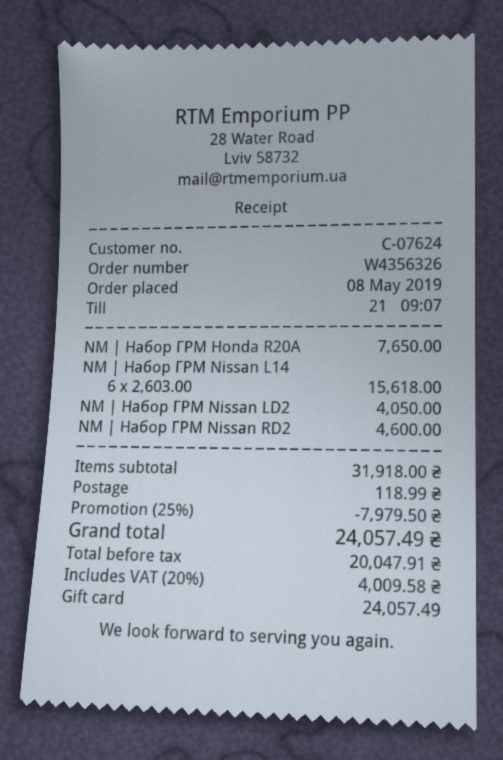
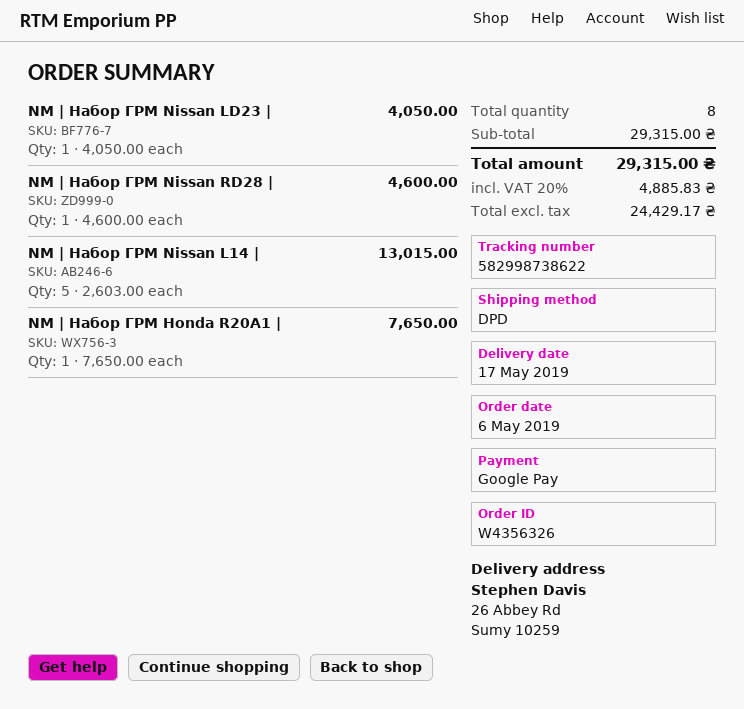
order date: 2019-05-08 -> 2019-05-06
payment method: gift card -> Google Pay
NM | Набор ГРМ Nissan L14: 6 x 2603.00 = 15618.00 -> 5 x 2603.00 = 13015.00
subtotal: 31918.00 -> 29315.00
discount: 25% = 7979.50 -> none
shipping: 118.99 -> none
net: 20047.91 -> 24429.17
tax: 20% = 4009.58 -> 20% = 4885.83
total: 24057.49 -> 29315.00

